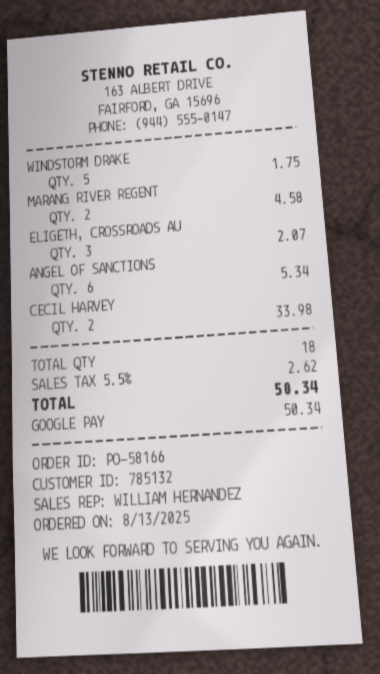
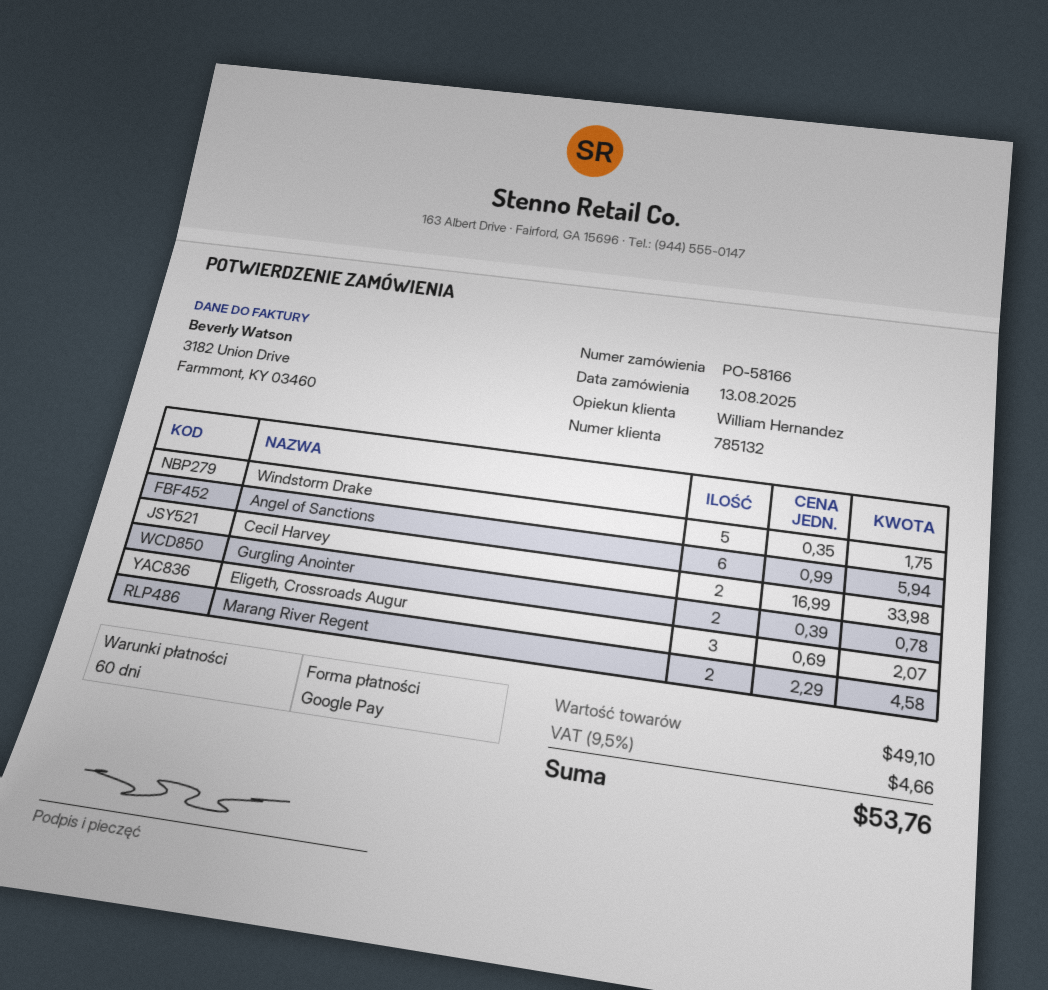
ANGEL OF SANCTIONS: 6 for 5.34 -> 6 for 5.94
Gurgling Anointer: none -> 2 for 0.78
tax: 5.5% = 2.62 -> 9.5% = 4.66
total: 50.34 -> 53.76

